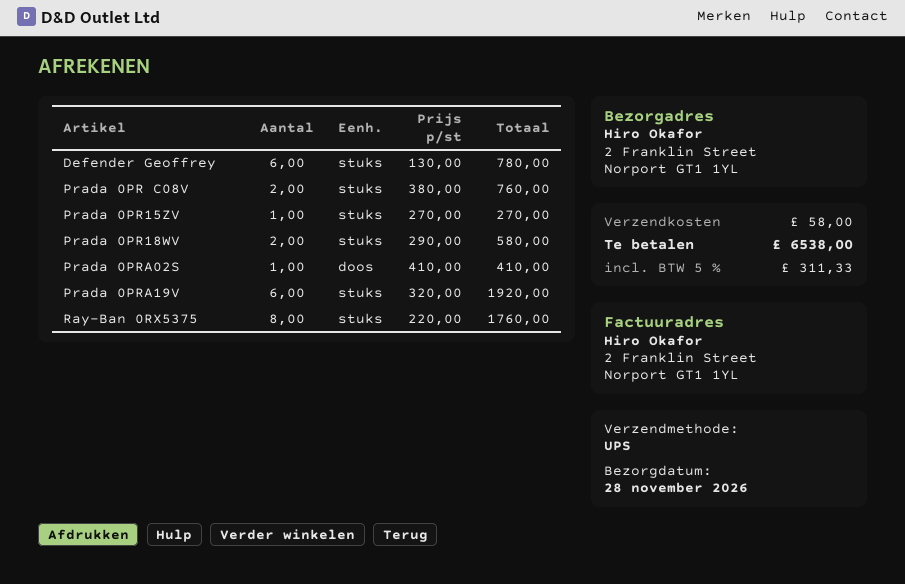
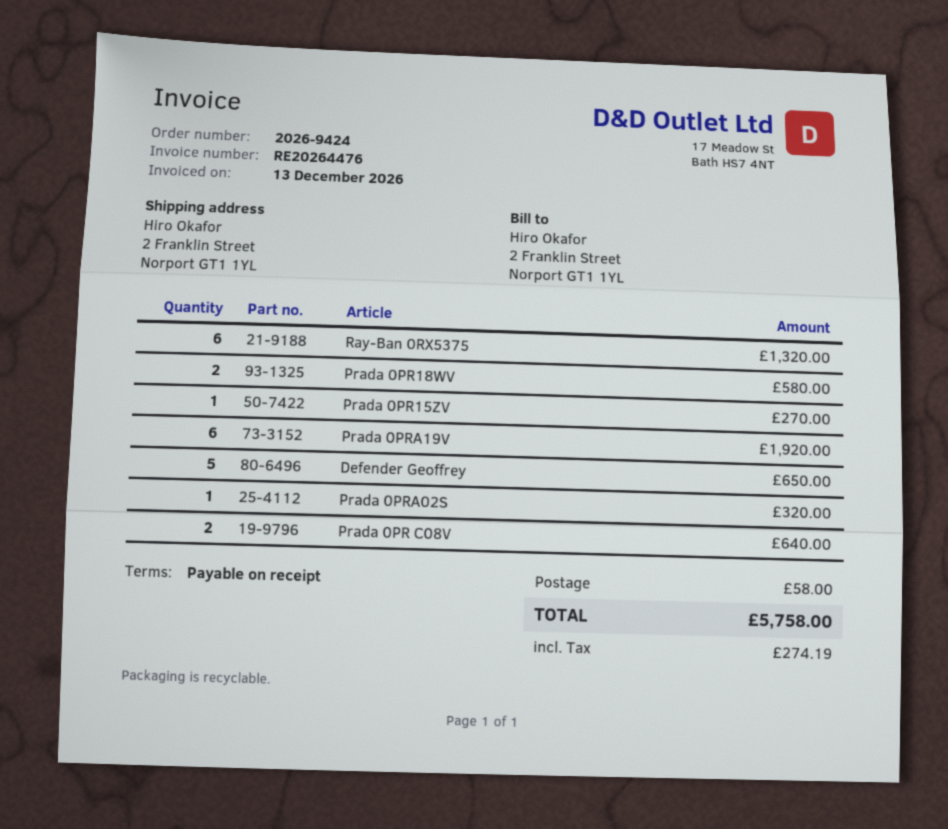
Defender Geoffrey: 6 for 780.00 -> 5 for 650.00
Prada 0PR C08V: 2 for 760.00 -> 2 for 640.00
Prada 0PRA02S: 1 for 410.00 -> 1 for 320.00
Ray-Ban 0RX5375: 8 for 1760.00 -> 6 for 1320.00
tax: 311.33 -> 274.19
total: 6538.00 -> 5758.00

